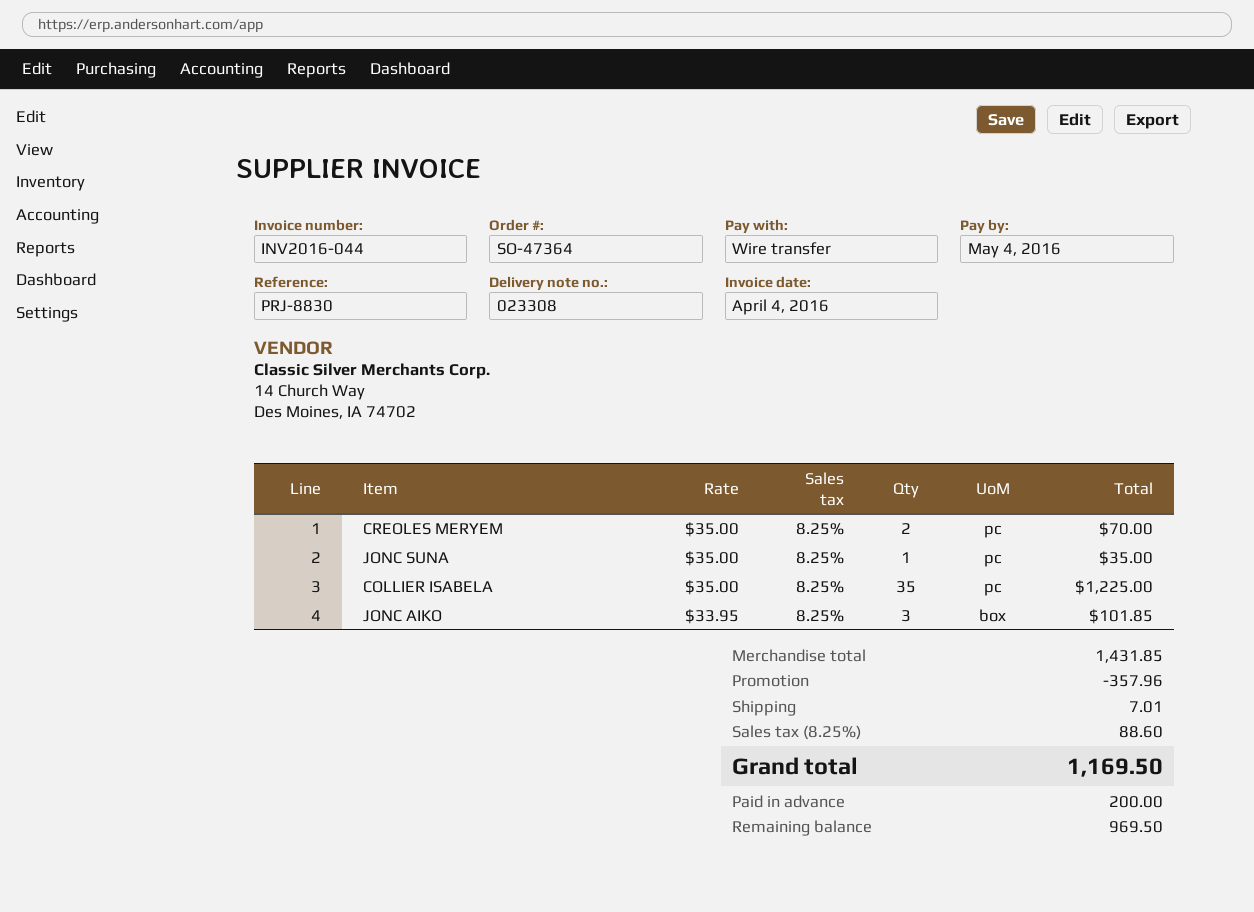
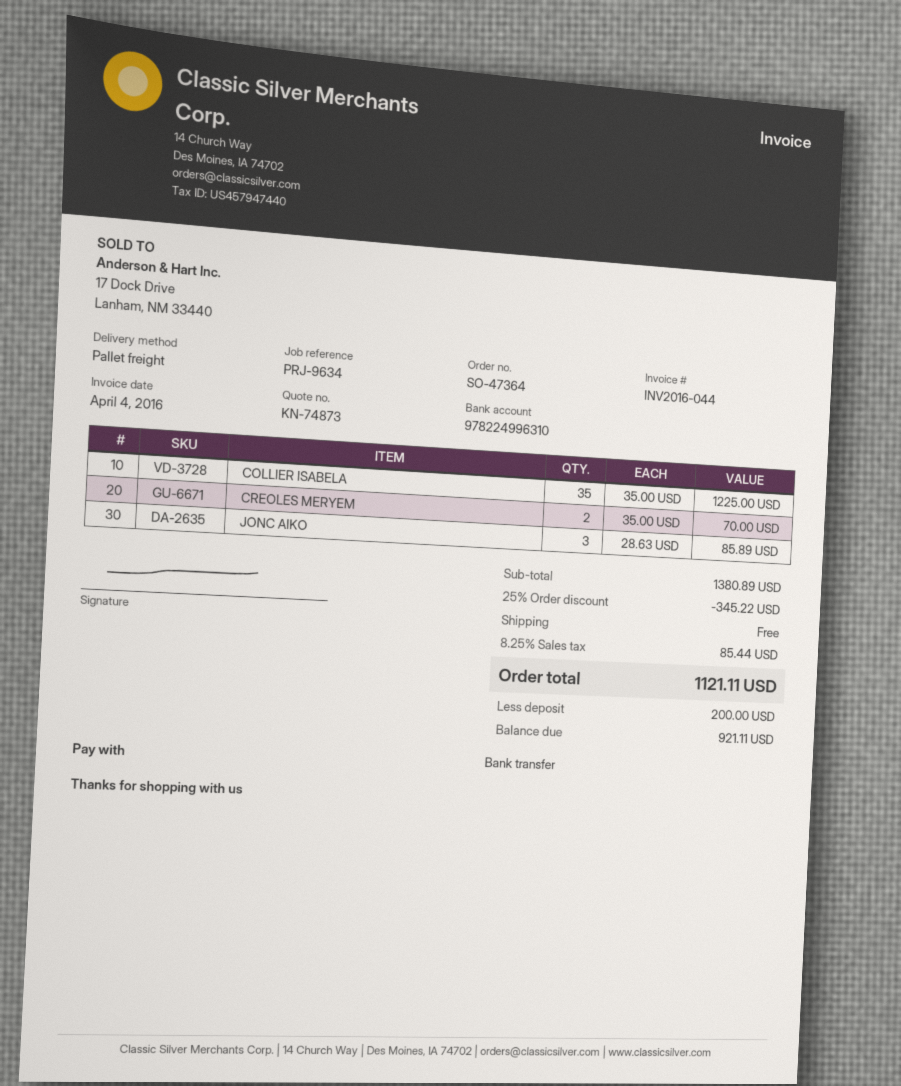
reference: PRJ-8830 -> PRJ-9634
JONC SUNA: 1 x 35.00 = 35.00 -> none
JONC AIKO: 3 x 33.95 = 101.85 -> 3 x 28.63 = 85.89
subtotal: 1431.85 -> 1380.89
discount: 357.96 -> 345.22
shipping: 7.01 -> 0.00
tax: 8.25% = 88.60 -> 8.25% = 85.44
total: 1169.50 -> 1121.11
balance: 969.50 -> 921.11

